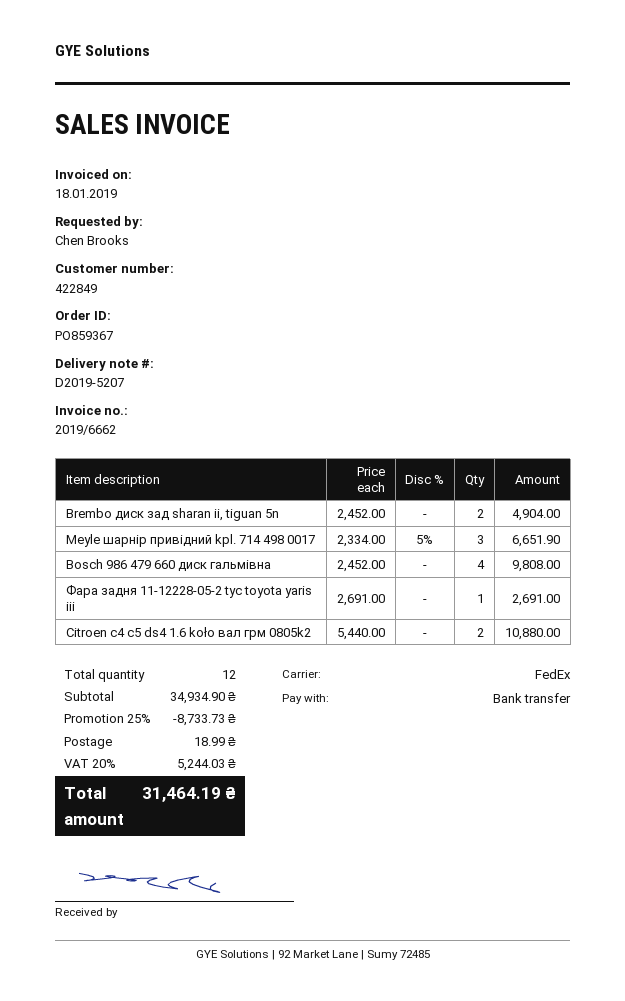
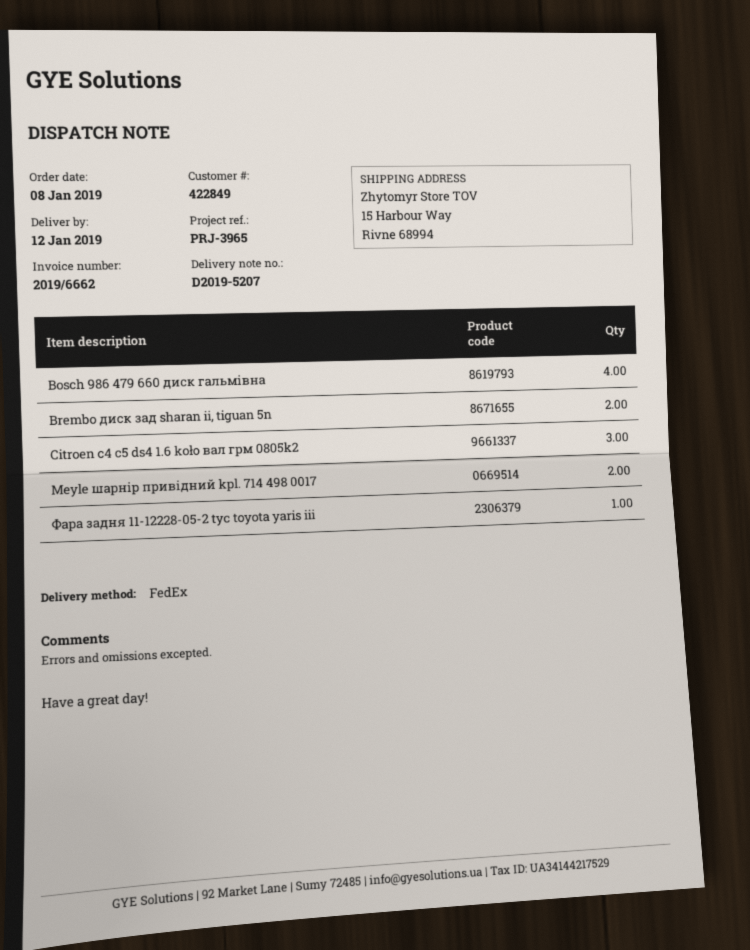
Meyle шарнір привідний kpl. 714 498 0017: 3 -> 2
Citroen c4 c5 ds4 1.6 koło вал грм 0805k2: 2 -> 3

